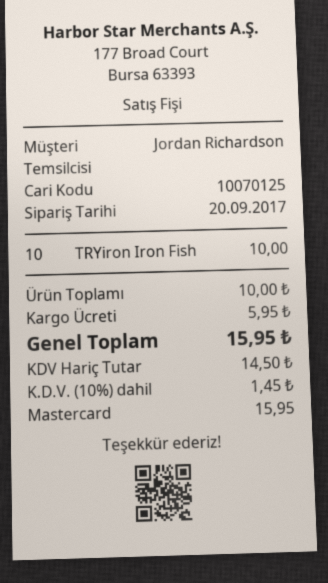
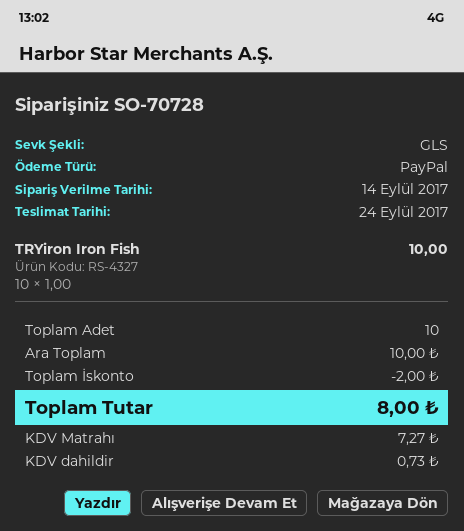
order date: 2017-09-20 -> 2017-09-14
payment method: Mastercard -> PayPal
discount: none -> 2.00
shipping: 5.95 -> none
net: 14.50 -> 7.27
tax: 1.45 -> 0.73
total: 15.95 -> 8.00

